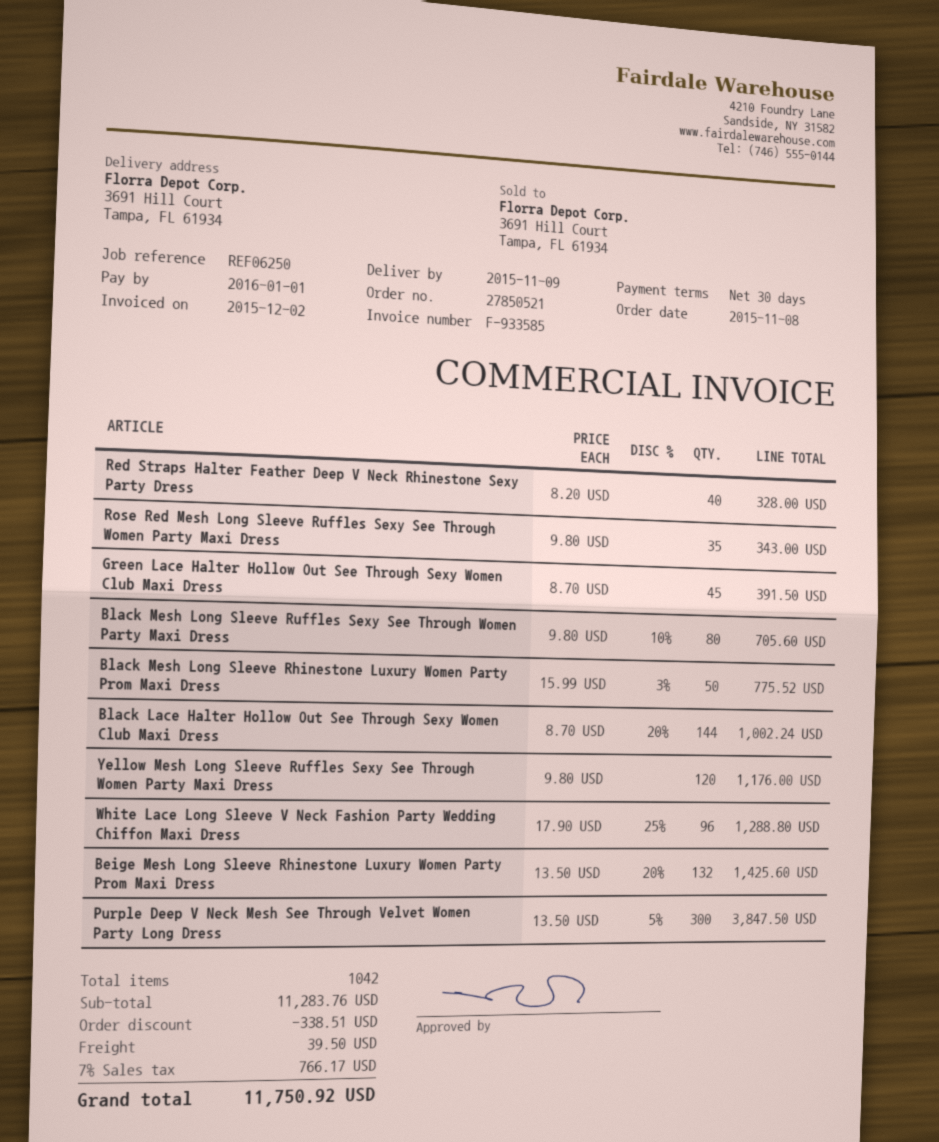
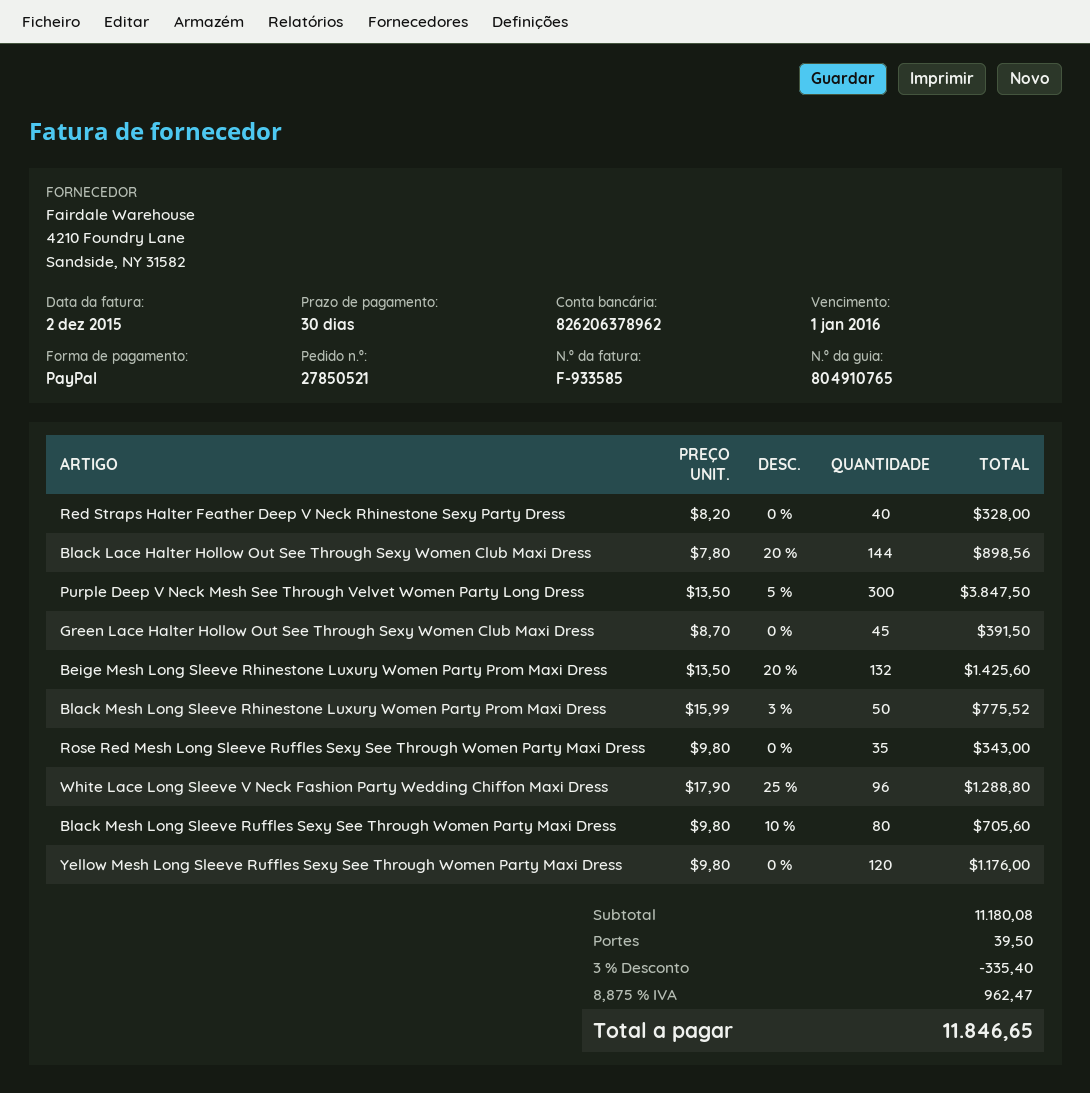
Black Lace Halter Hollow Out See Through Sexy Women Club Maxi Dress: 144 x 8.70 - 20% = 1002.24 -> 144 x 7.80 - 20% = 898.56
subtotal: 11283.76 -> 11180.08
discount: 338.51 -> 335.40
tax: 7% = 766.17 -> 8.875% = 962.47
total: 11750.92 -> 11846.65

